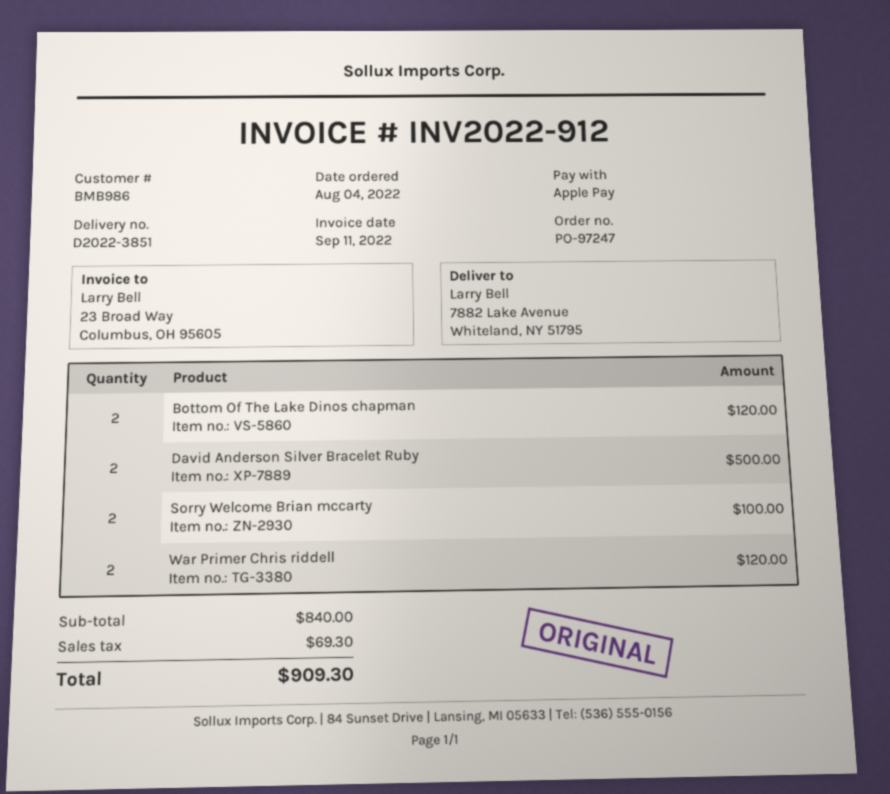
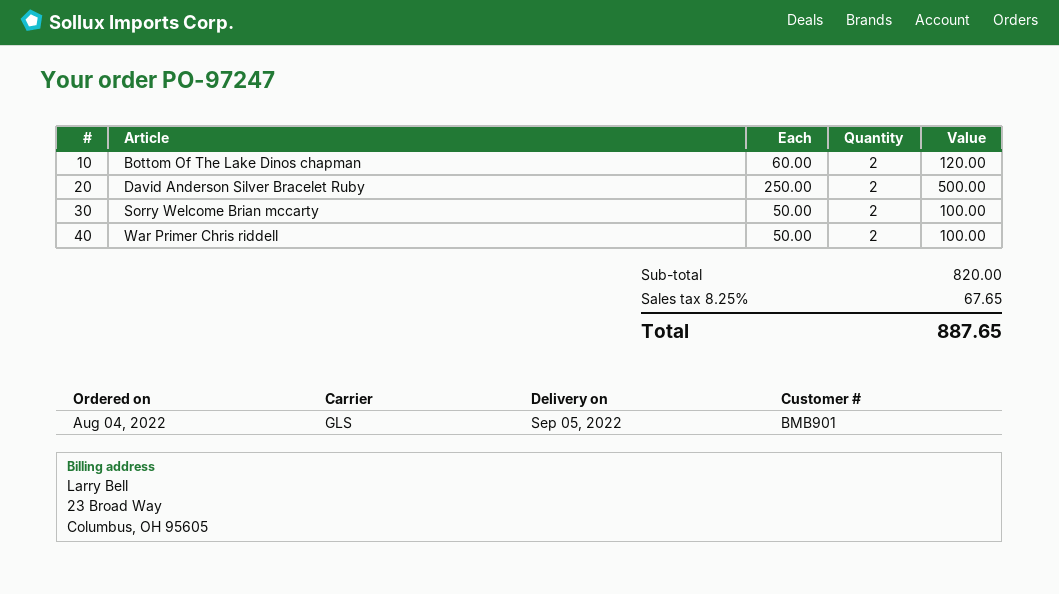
customer number: BMB986 -> BMB901
War Primer Chris riddell: 2 for 120.00 -> 2 for 100.00
subtotal: 840.00 -> 820.00
tax: 69.30 -> 67.65
total: 909.30 -> 887.65

